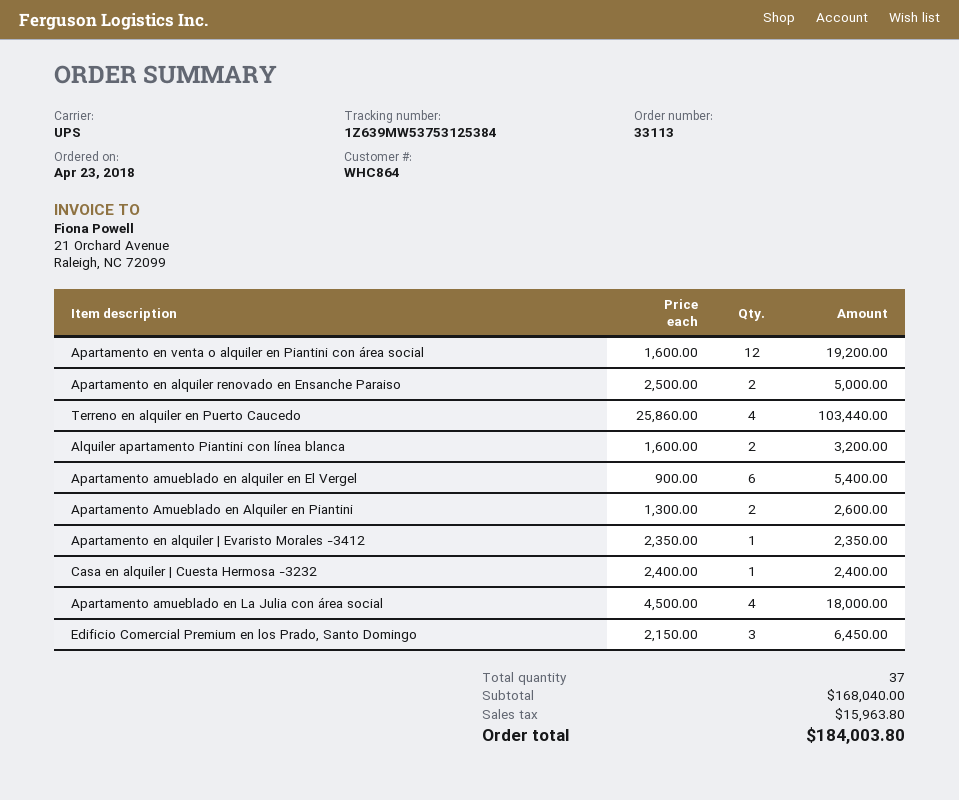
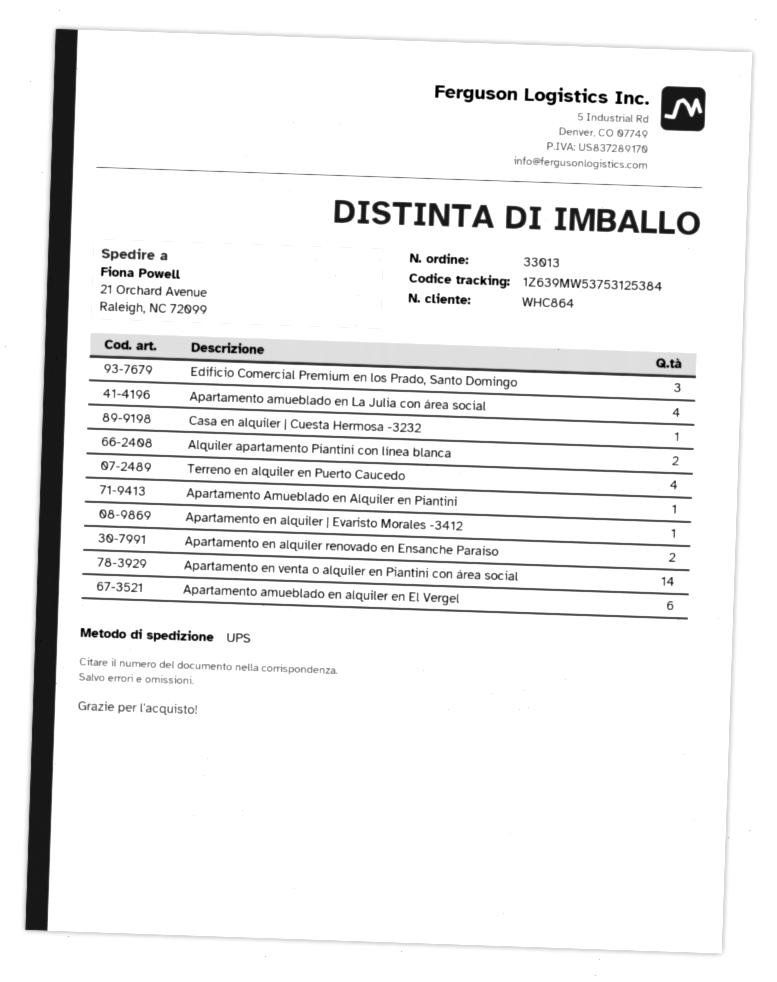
order number: 33113 -> 33013
Apartamento en venta o alquiler en Piantini con área social: 12 -> 14
Apartamento Amueblado en Alquiler en Piantini: 2 -> 1

